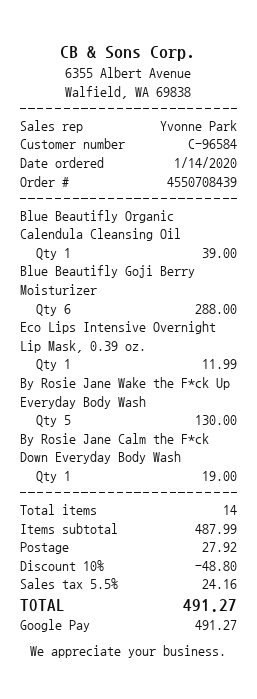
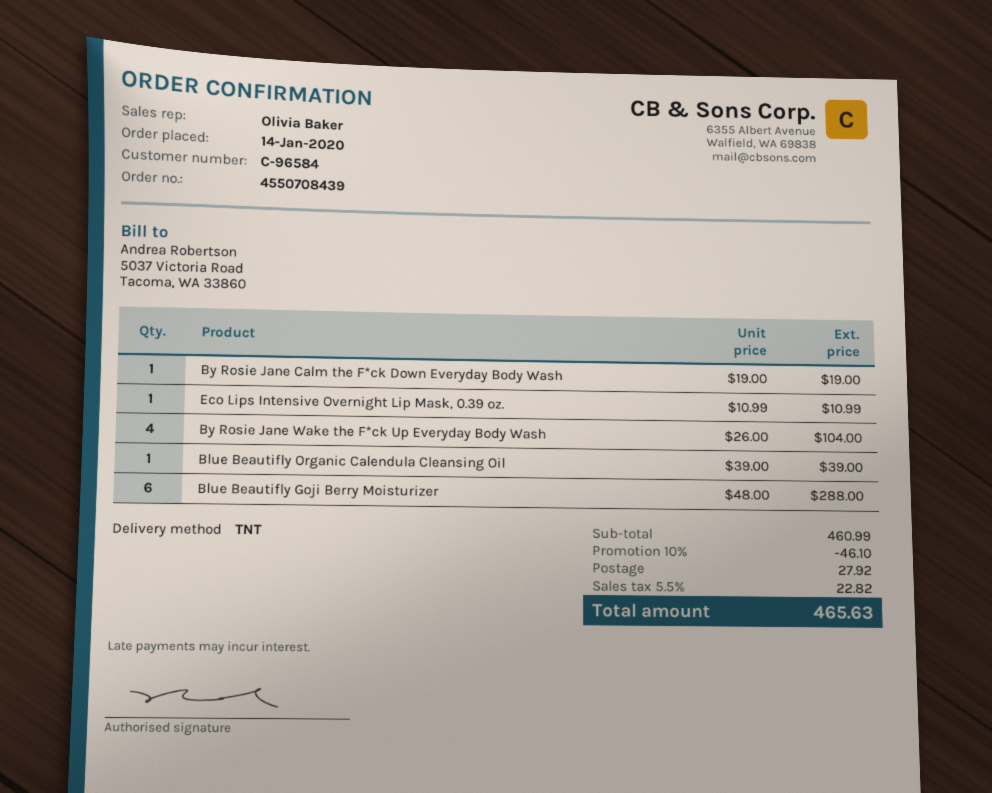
sales rep: Yvonne Park -> Olivia Baker
Eco Lips Intensive Overnight Lip Mask, 0.39 oz.: 1 for 11.99 -> 1 for 10.99
By Rosie Jane Wake the F*ck Up Everyday Body Wash: 5 for 130.00 -> 4 for 104.00
subtotal: 487.99 -> 460.99
discount: 10% = 48.80 -> 10% = 46.10
tax: 5.5% = 24.16 -> 5.5% = 22.82
total: 491.27 -> 465.63

